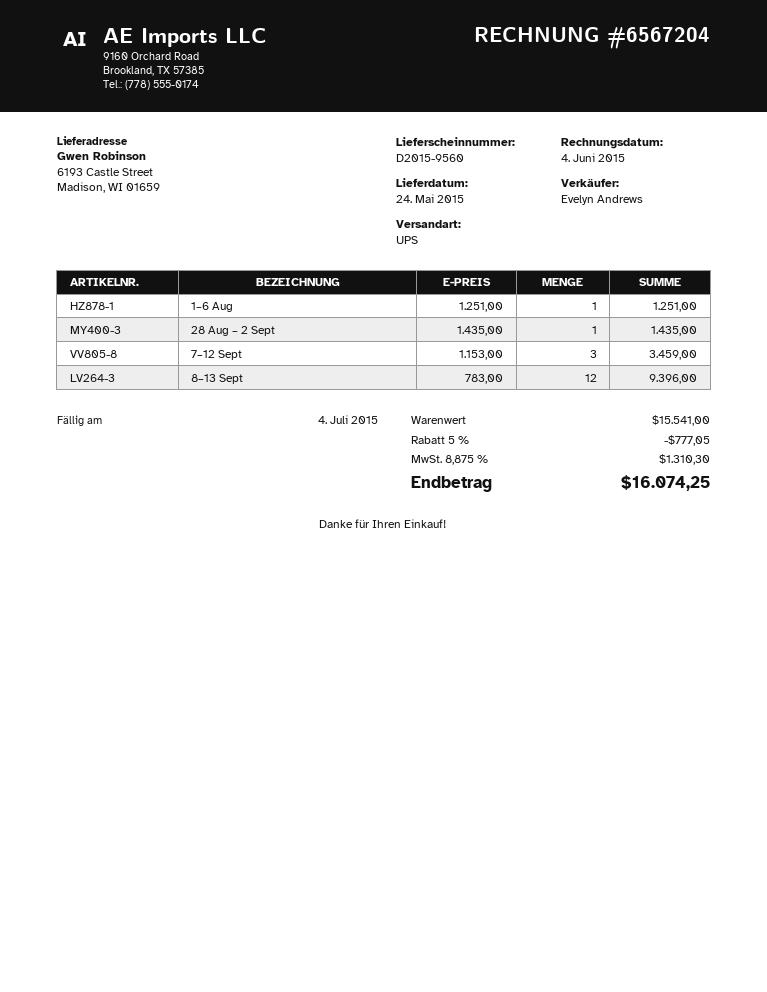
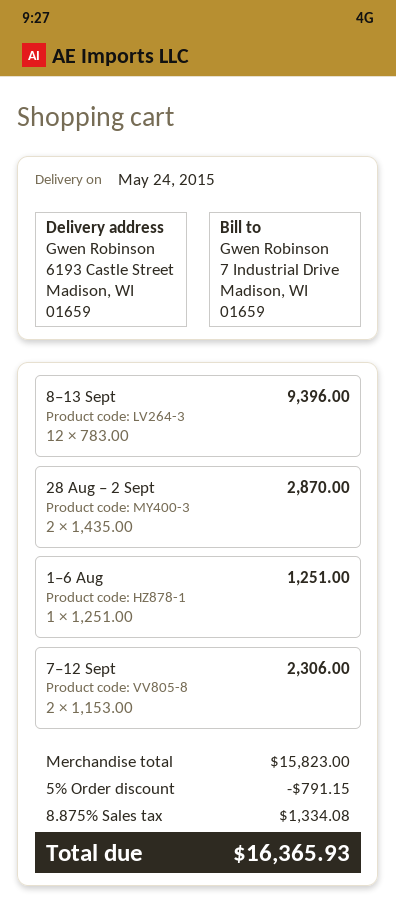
28 Aug – 2 Sept: 1 x 1435.00 = 1435.00 -> 2 x 1435.00 = 2870.00
7–12 Sept: 3 x 1153.00 = 3459.00 -> 2 x 1153.00 = 2306.00
subtotal: 15541.00 -> 15823.00
discount: 5% = 777.05 -> 5% = 791.15
tax: 8.875% = 1310.30 -> 8.875% = 1334.08
total: 16074.25 -> 16365.93

